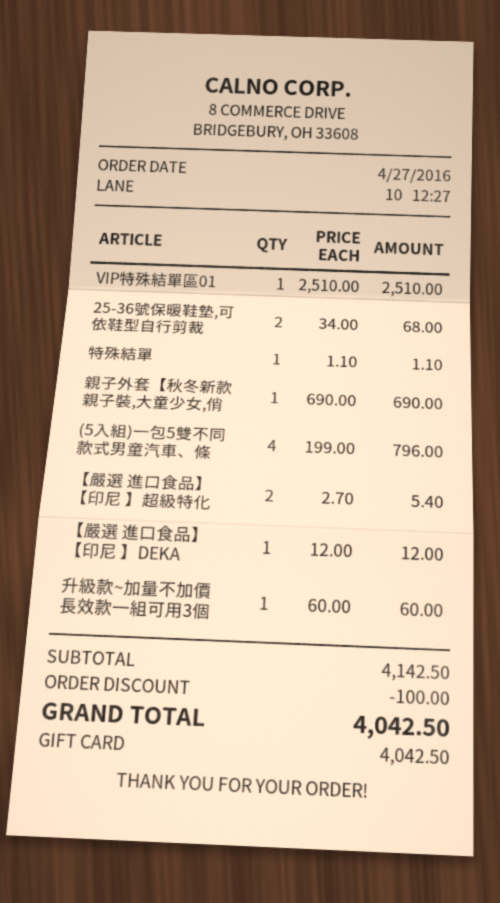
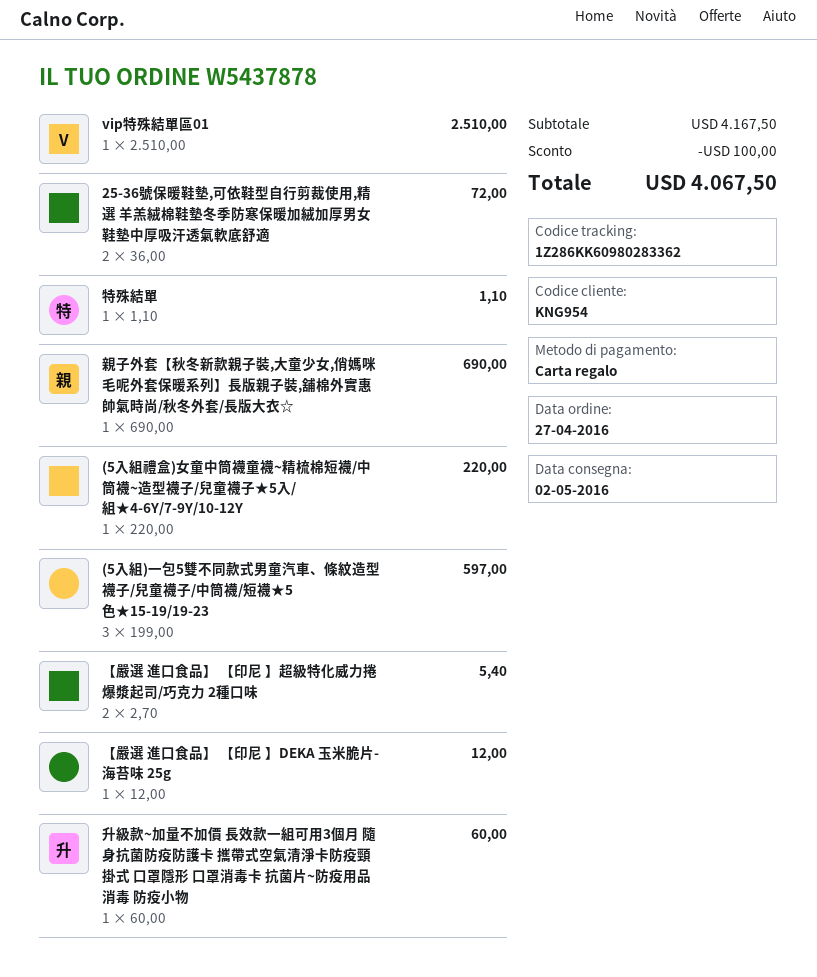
25-36號保暖鞋墊,可依鞋型自行剪裁: 2 x 34.00 = 68.00 -> 2 x 36.00 = 72.00
(5入組)一包5雙不同款式男童汽車、條: 4 x 199.00 = 796.00 -> 3 x 199.00 = 597.00
(5入組禮盒)女童中筒襪童襪~精梳棉短襪/中筒襪~造型襪子/兒童襪子★5入/組★4-6Y/7-9Y/10-12Y: none -> 1 x 220.00 = 220.00
subtotal: 4142.50 -> 4167.50
total: 4042.50 -> 4067.50

